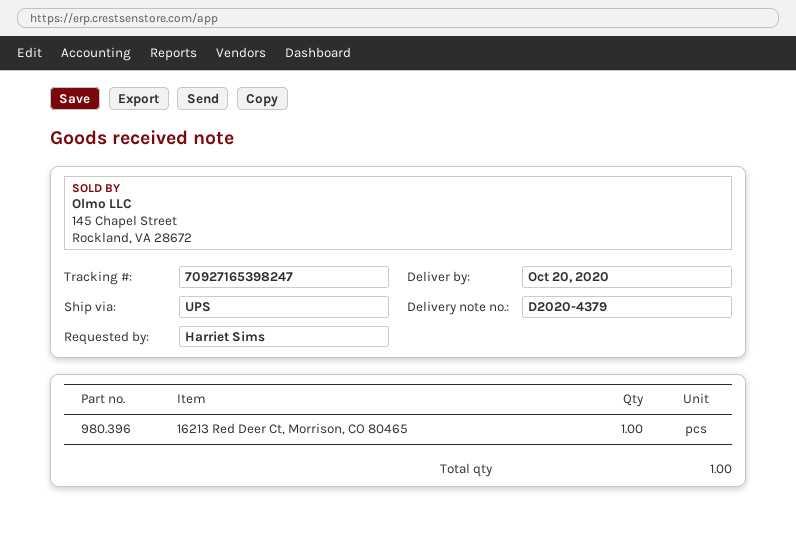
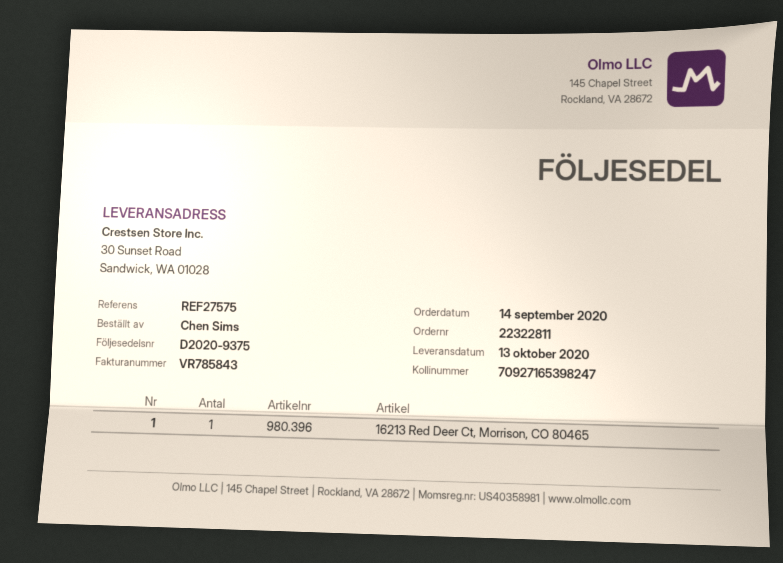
delivery note number: D2020-4379 -> D2020-9375
delivery date: 2020-10-20 -> 2020-10-13
ordered by: Harriet Sims -> Chen Sims

